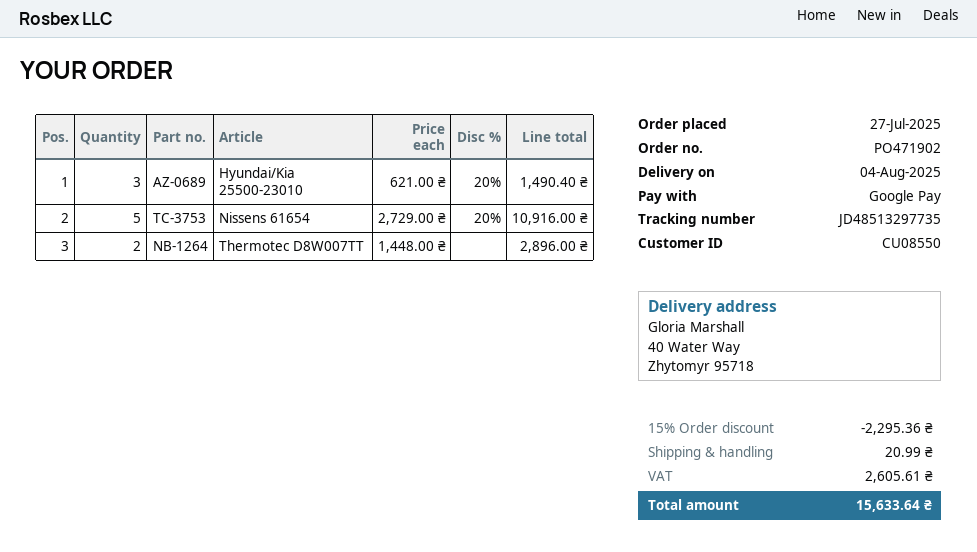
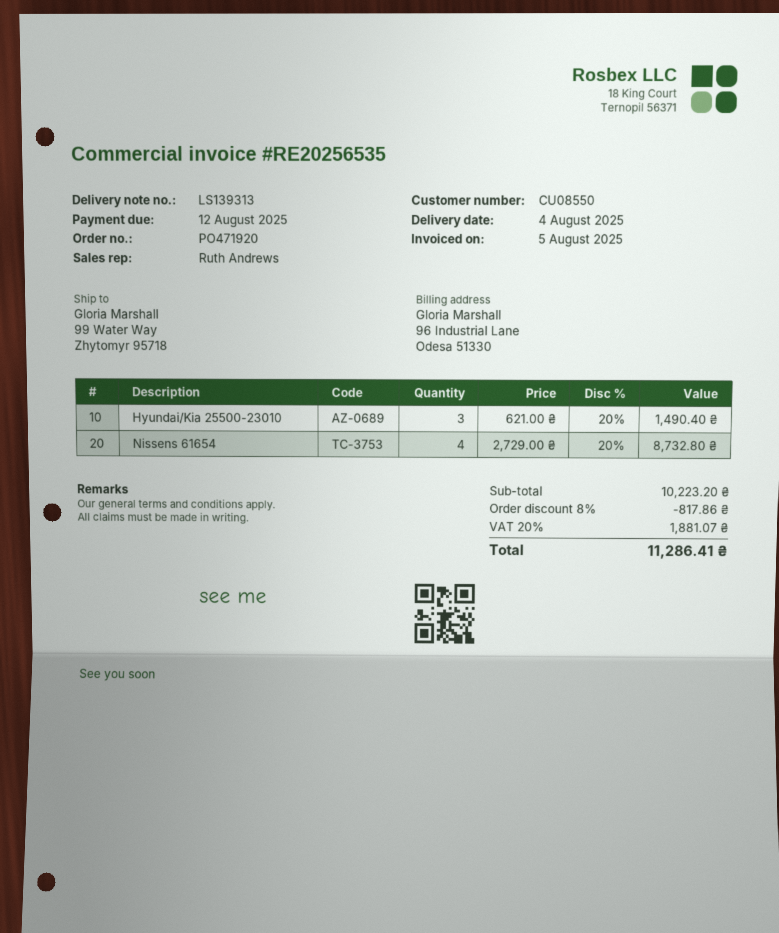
order number: PO471902 -> PO471920
ship to: 40 Water Way, Zhytomyr 95718 -> 99 Water Way, Zhytomyr 95718
Nissens 61654: 5 x 2729.00 - 20% = 10916.00 -> 4 x 2729.00 - 20% = 8732.80
Thermotec D8W007TT: 2 x 1448.00 = 2896.00 -> none
discount: 15% = 2295.36 -> 8% = 817.86
shipping: 20.99 -> none
tax: 2605.61 -> 1881.07
total: 15633.64 -> 11286.41

